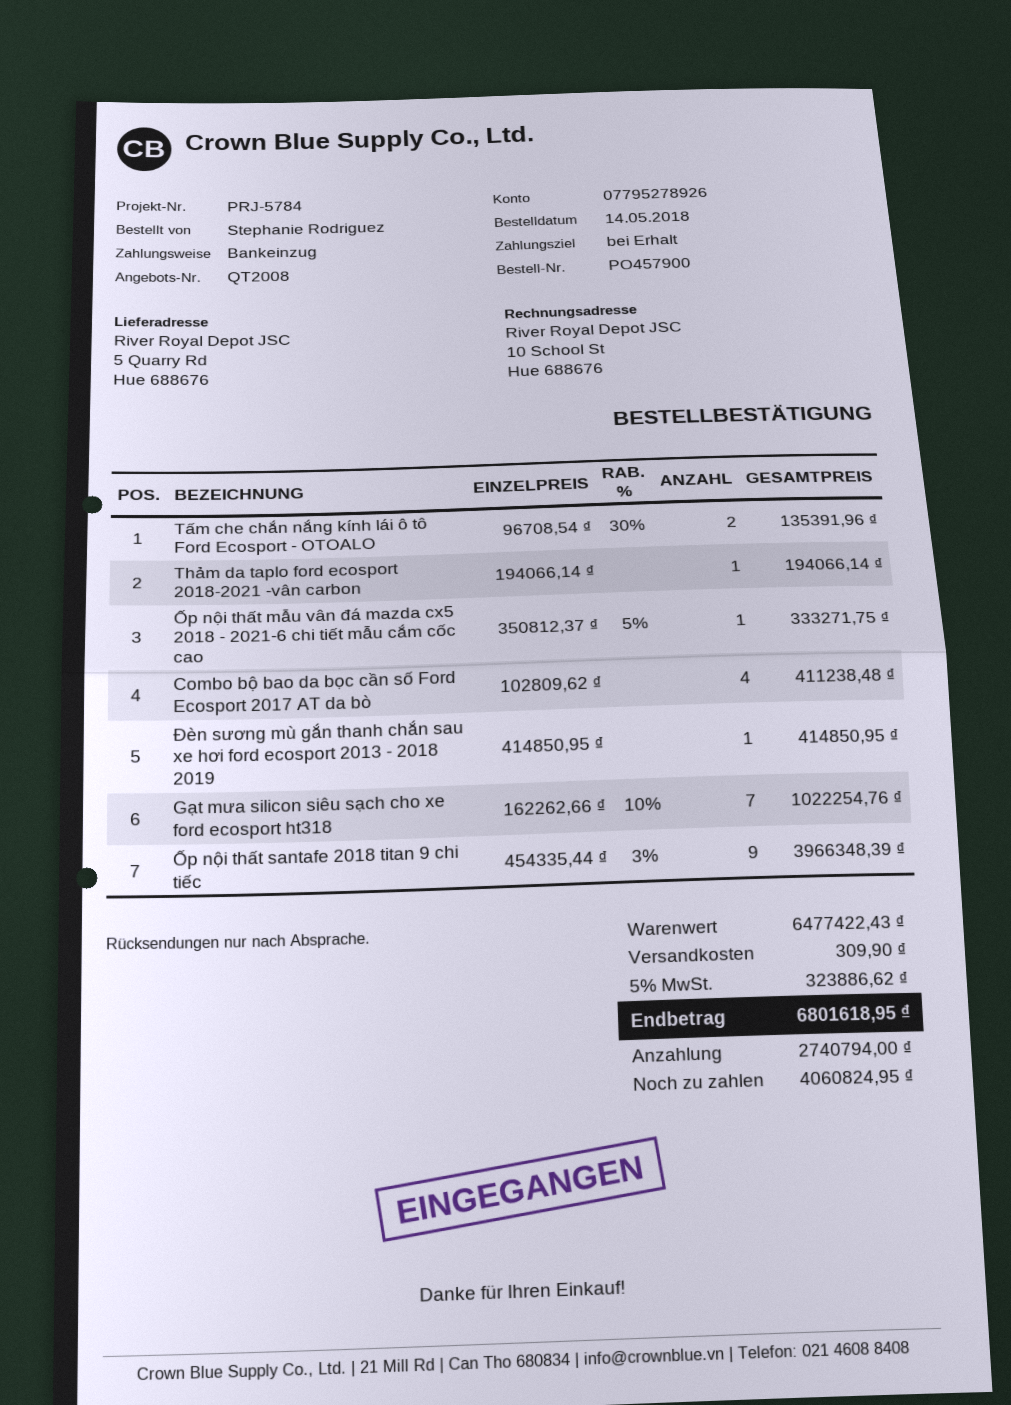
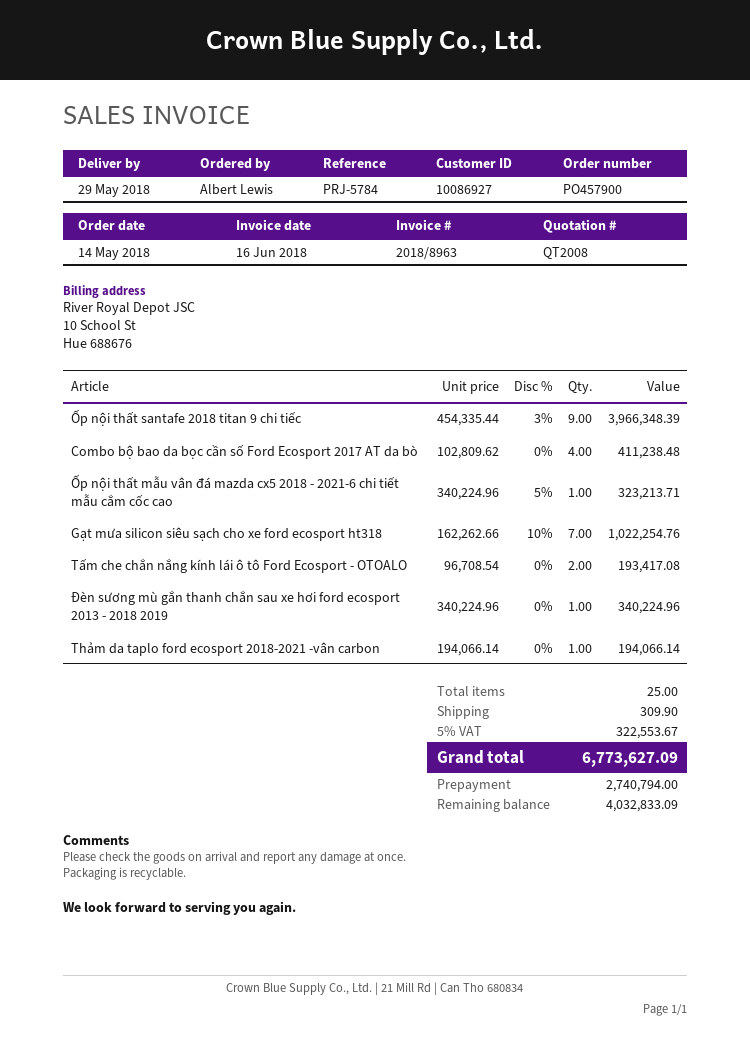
ordered by: Stephanie Rodriguez -> Albert Lewis
Tấm che chắn nắng kính lái ô tô Ford Ecosport - OTOALO: 2 x 96708.54 - 30% = 135391.96 -> 2 x 96708.54 = 193417.08
Ốp nội thất mẫu vân đá mazda cx5 2018 - 2021-6 chi tiết mẫu cắm cốc cao: 1 x 350812.37 - 5% = 333271.75 -> 1 x 340224.96 - 5% = 323213.71
Đèn sương mù gắn thanh chắn sau xe hơi ford ecosport 2013 - 2018 2019: 1 x 414850.95 = 414850.95 -> 1 x 340224.96 = 340224.96
tax: 5% = 323886.62 -> 5% = 322553.67
total: 6801618.95 -> 6773627.09
balance: 4060824.95 -> 4032833.09

